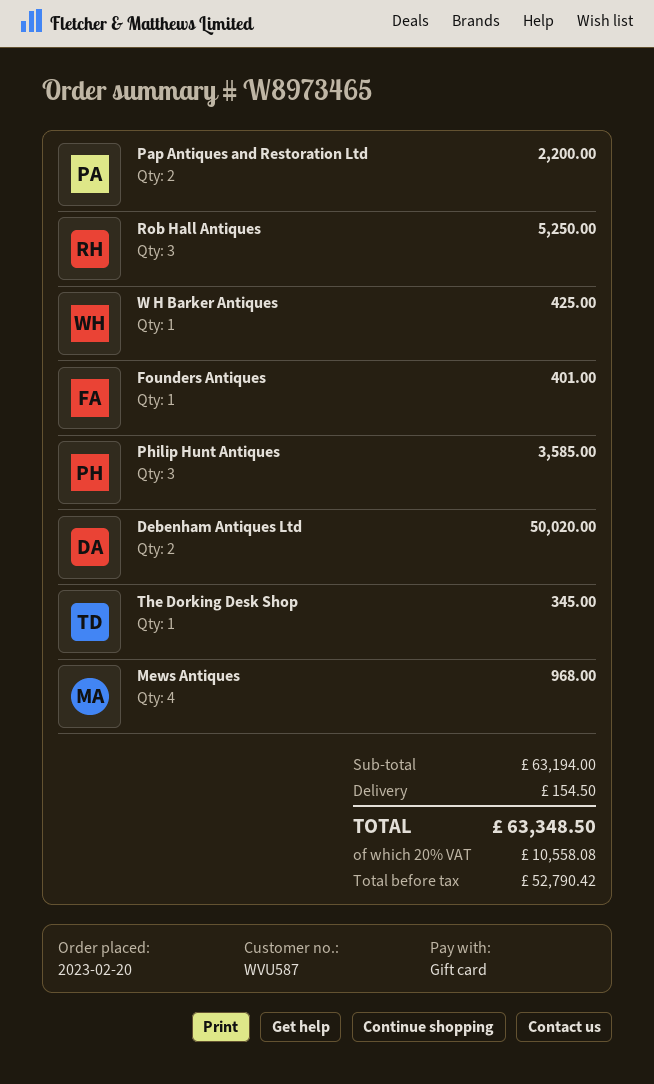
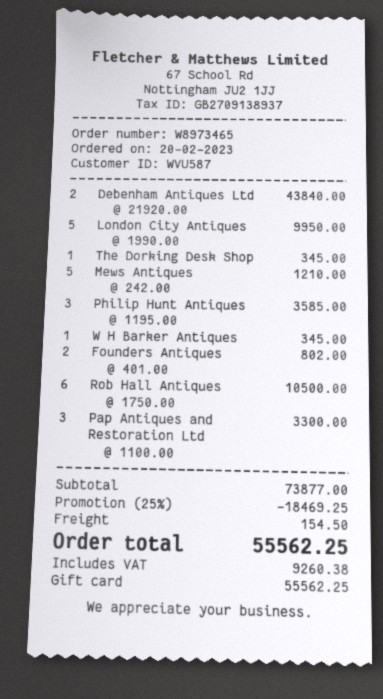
Pap Antiques and Restoration Ltd: 2 for 2200.00 -> 3 for 3300.00
Rob Hall Antiques: 3 for 5250.00 -> 6 for 10500.00
W H Barker Antiques: 1 for 425.00 -> 1 for 345.00
Founders Antiques: 1 for 401.00 -> 2 for 802.00
Debenham Antiques Ltd: 2 for 50020.00 -> 2 for 43840.00
Mews Antiques: 4 for 968.00 -> 5 for 1210.00
London City Antiques: none -> 5 for 9950.00
subtotal: 63194.00 -> 73877.00
discount: none -> 25% = 18469.25
tax: 10558.08 -> 9260.38
total: 63348.50 -> 55562.25

